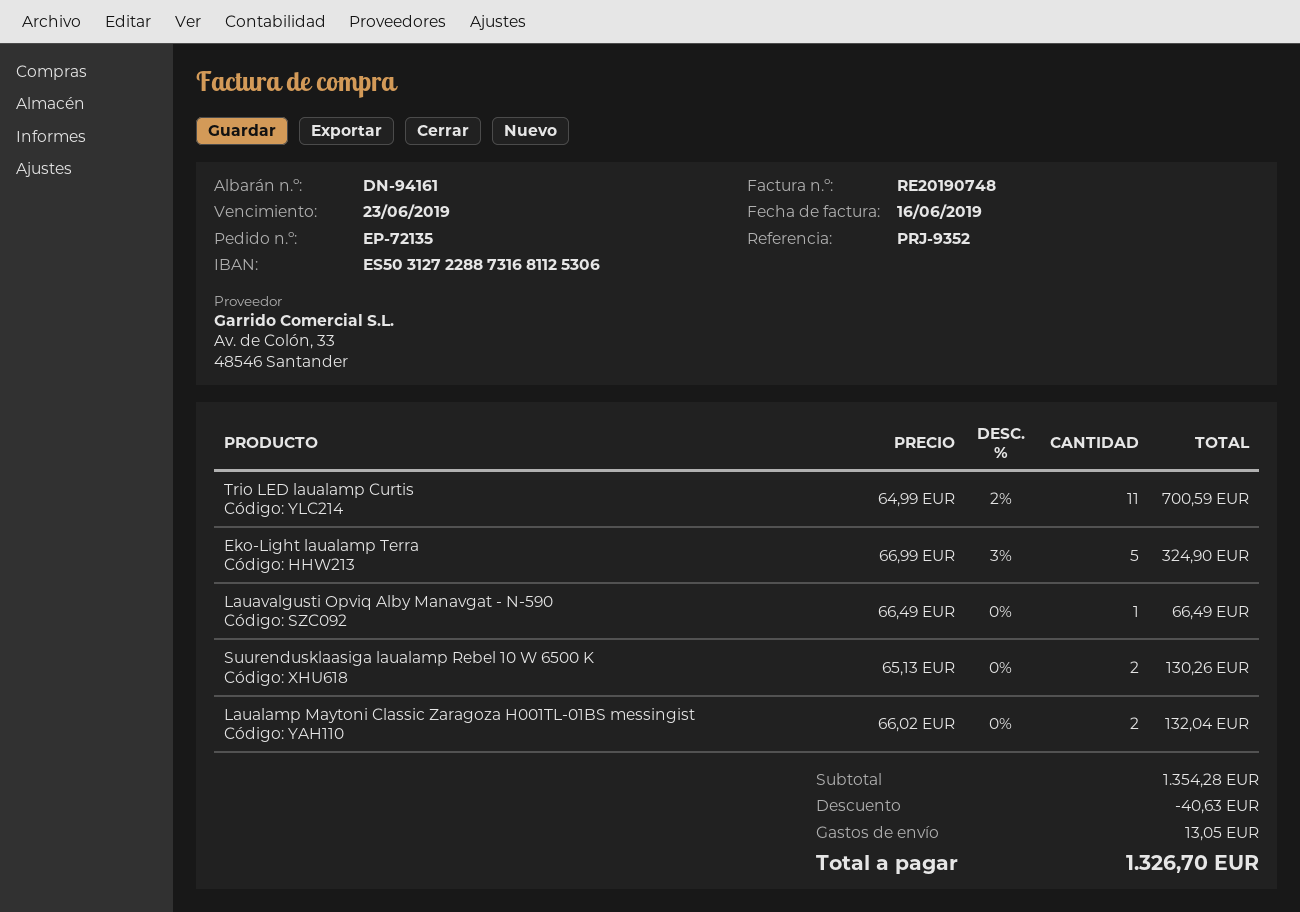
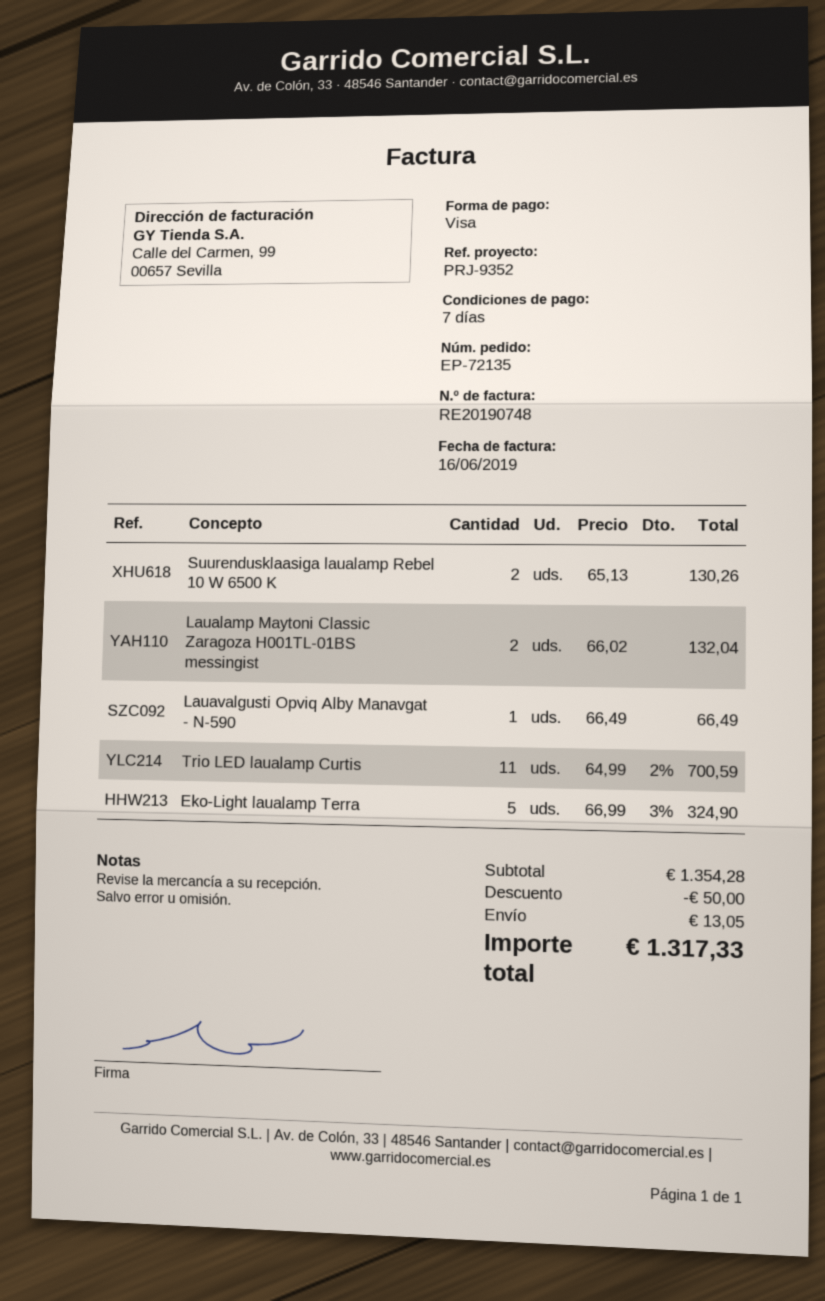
discount: 40.63 -> 50.00
total: 1326.70 -> 1317.33

